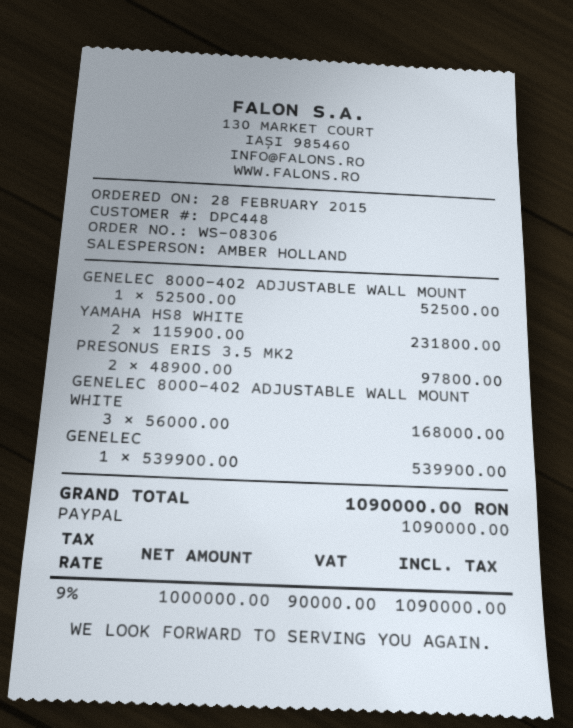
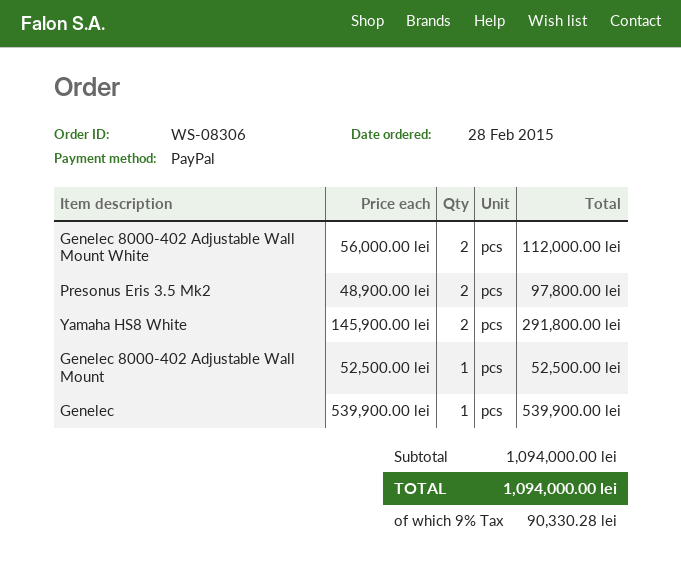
YAMAHA HS8 WHITE: 2 x 115900.00 = 231800.00 -> 2 x 145900.00 = 291800.00
GENELEC 8000-402 ADJUSTABLE WALL MOUNT WHITE: 3 x 56000.00 = 168000.00 -> 2 x 56000.00 = 112000.00
tax: 9% = 90000.00 -> 9% = 90330.28
total: 1090000.00 -> 1094000.00

